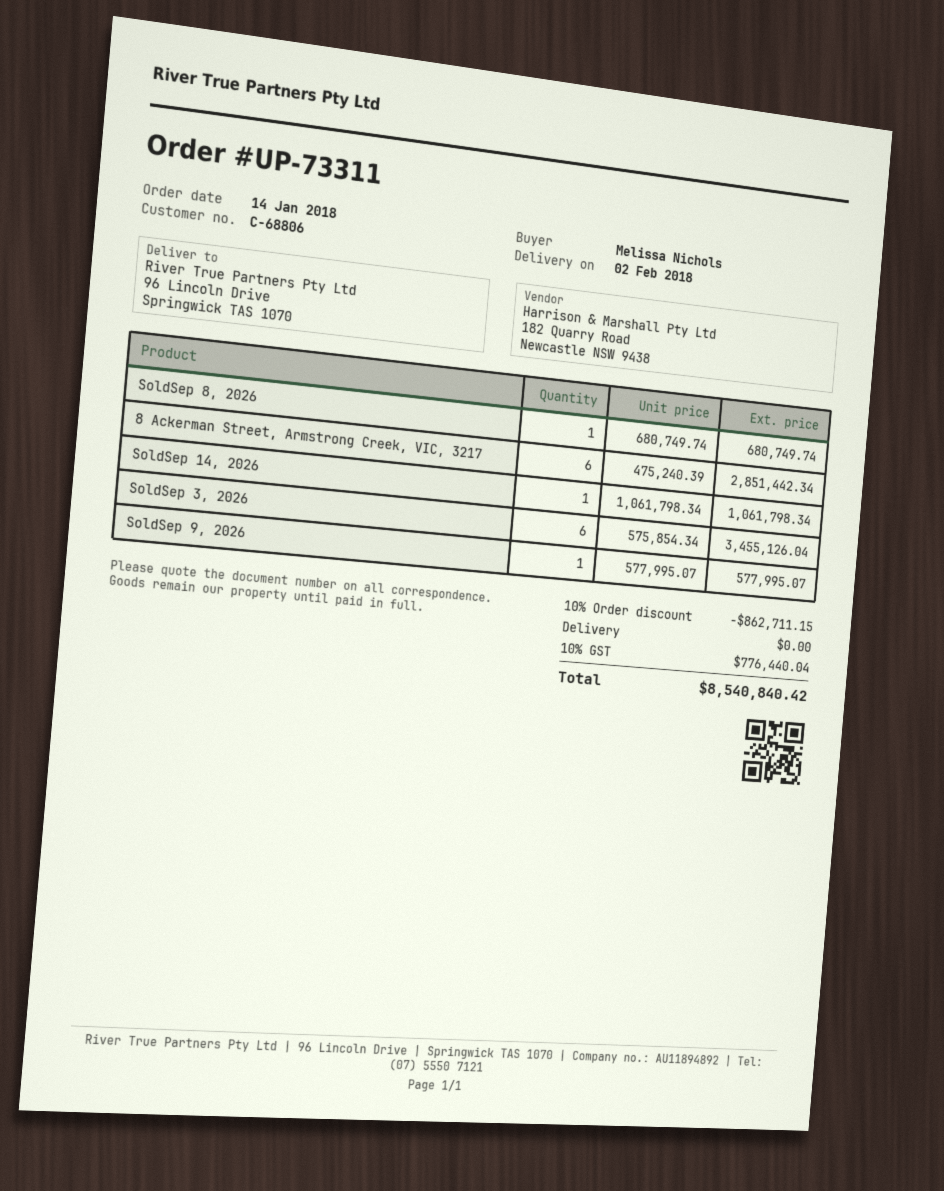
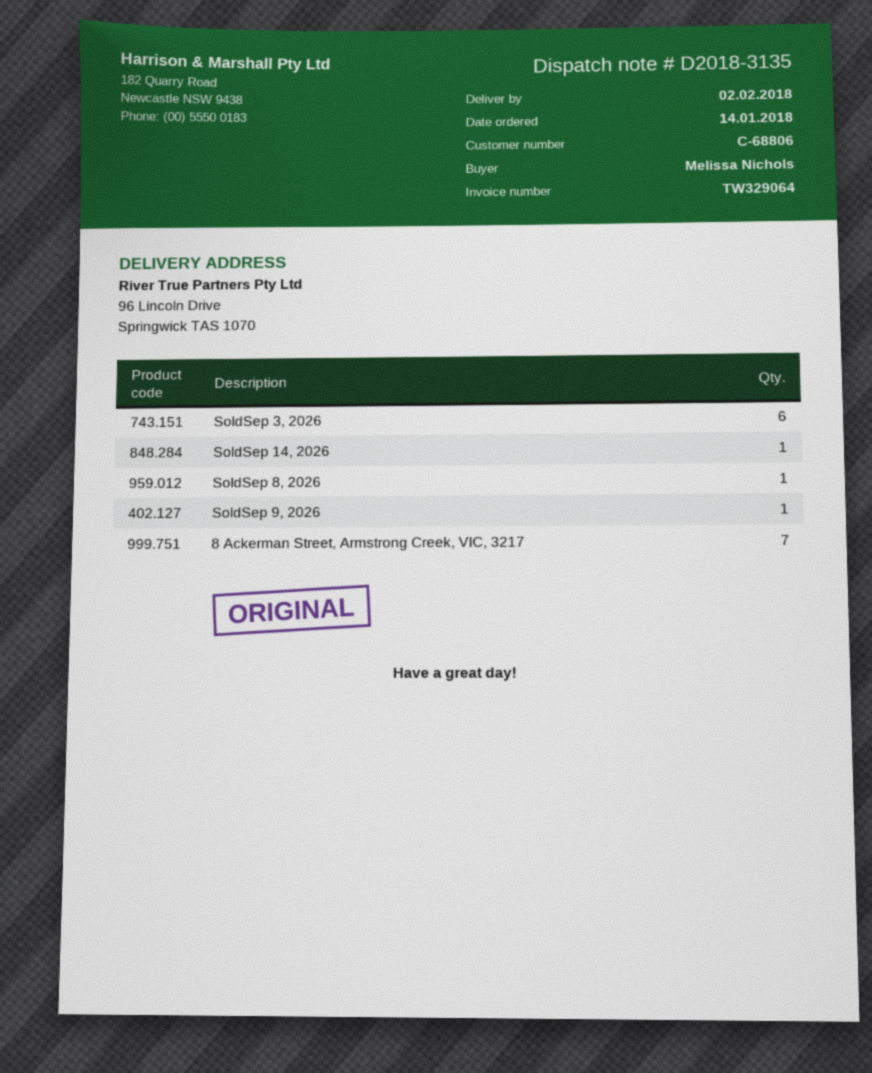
8 Ackerman Street, Armstrong Creek, VIC, 3217: 6 -> 7

